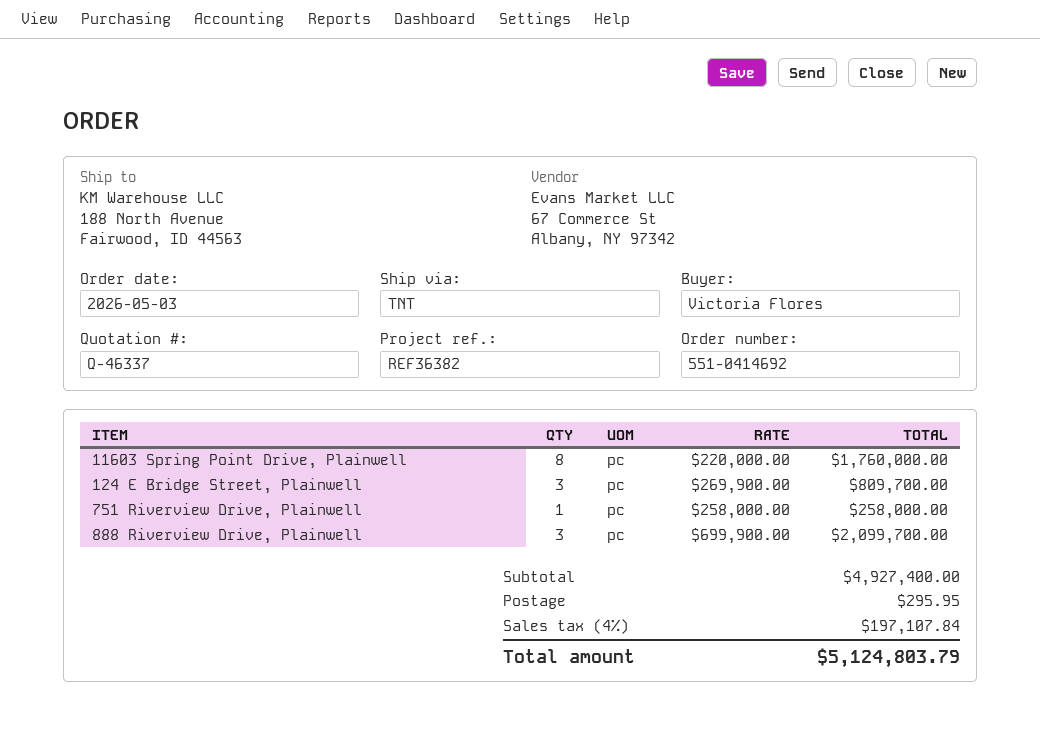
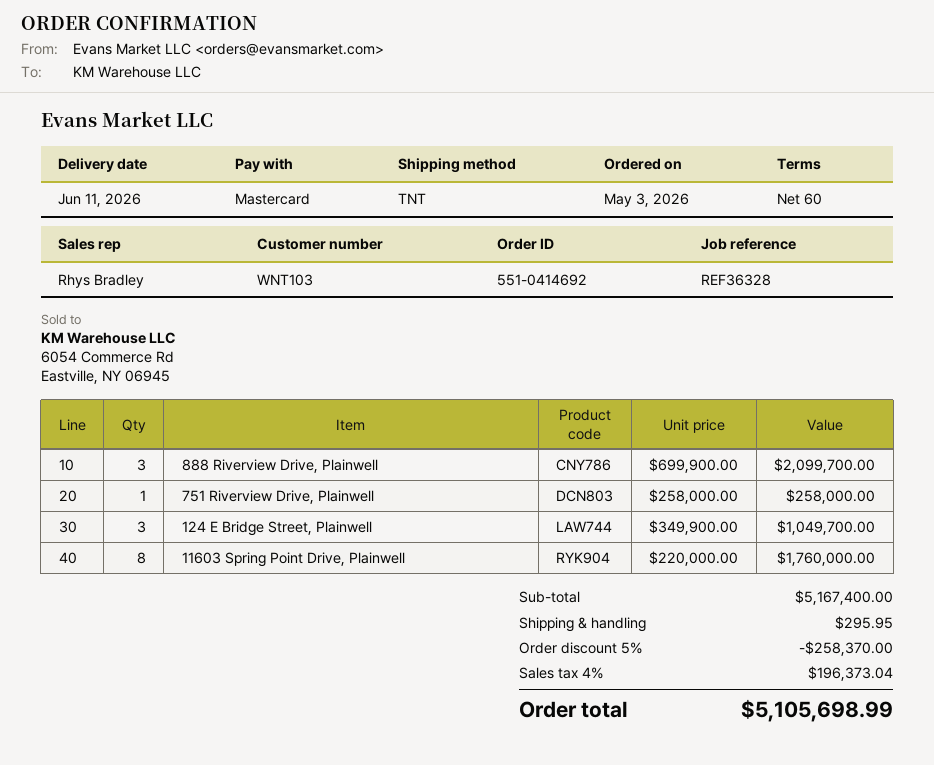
reference: REF36382 -> REF36328
124 E Bridge Street, Plainwell: 3 x 269900.00 = 809700.00 -> 3 x 349900.00 = 1049700.00
subtotal: 4927400.00 -> 5167400.00
discount: none -> 5% = 258370.00
tax: 4% = 197107.84 -> 4% = 196373.04
total: 5124803.79 -> 5105698.99

